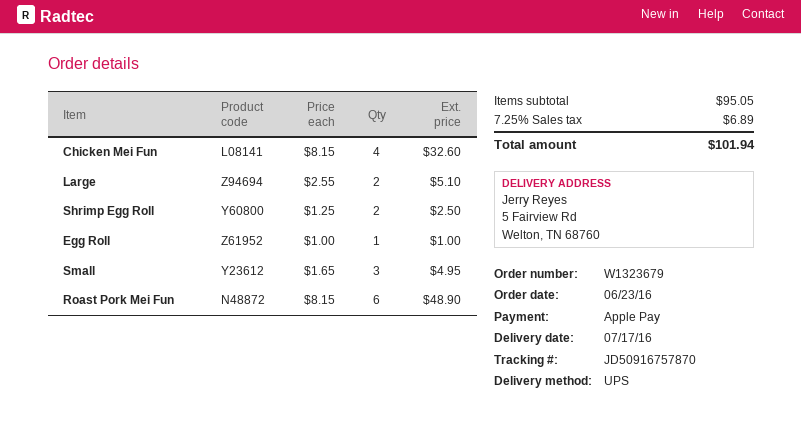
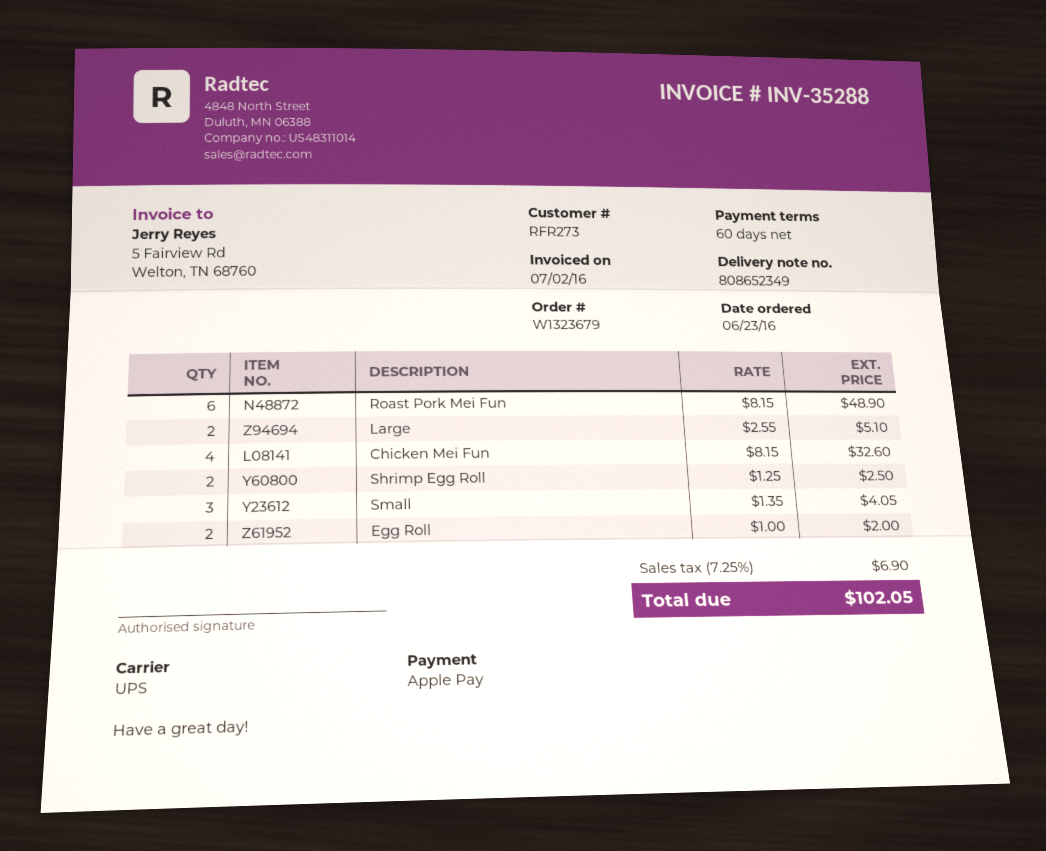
Egg Roll: 1 x 1.00 = 1.00 -> 2 x 1.00 = 2.00
Small: 3 x 1.65 = 4.95 -> 3 x 1.35 = 4.05
tax: 7.25% = 6.89 -> 7.25% = 6.90
total: 101.94 -> 102.05

